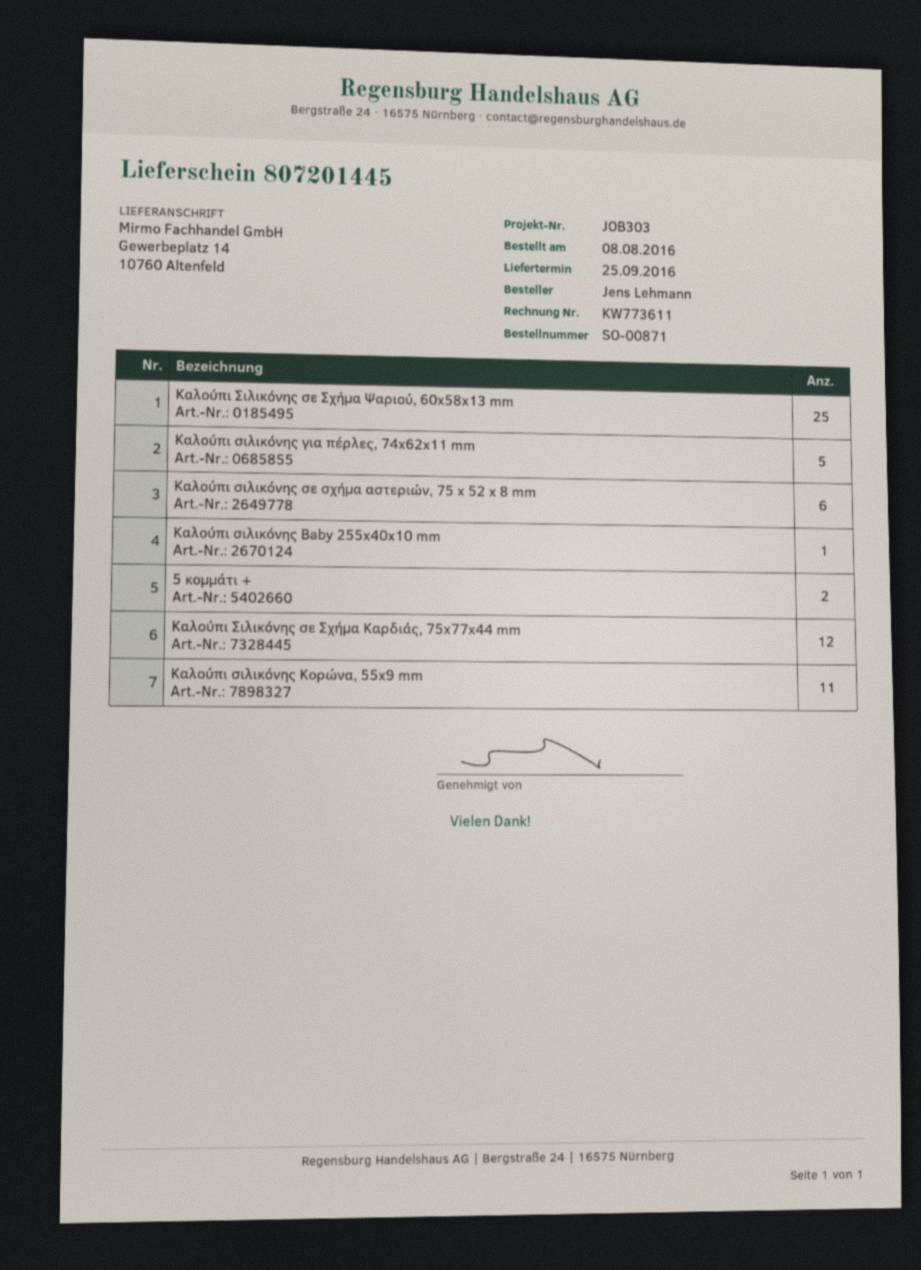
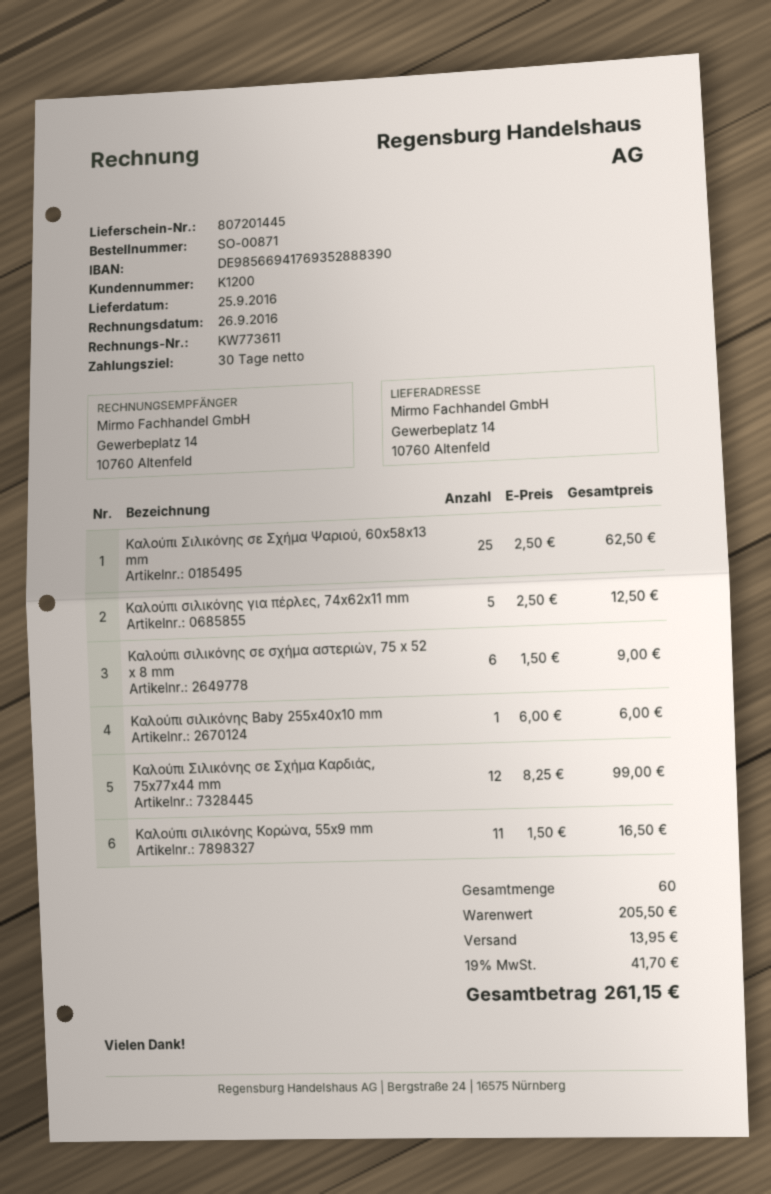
5 κομμάτι +: 2 -> none

